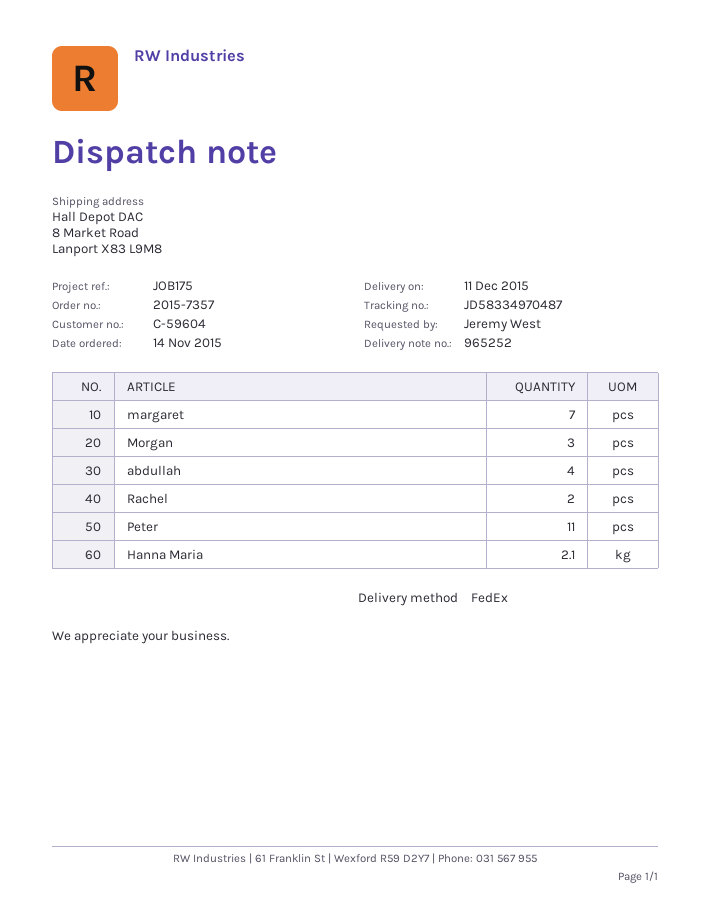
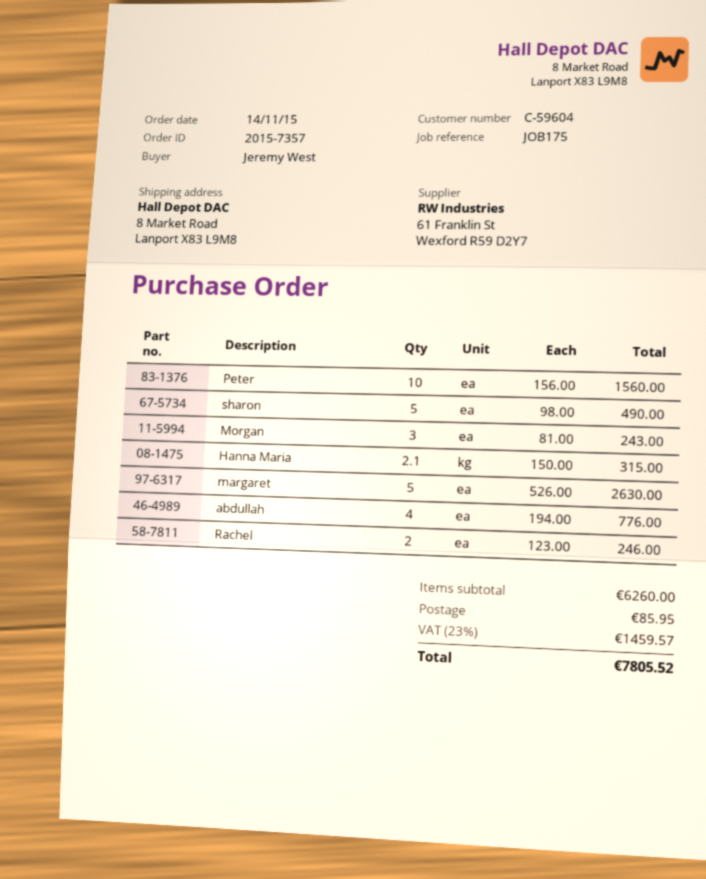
margaret: 7 -> 5
Peter: 11 -> 10
sharon: none -> 5

